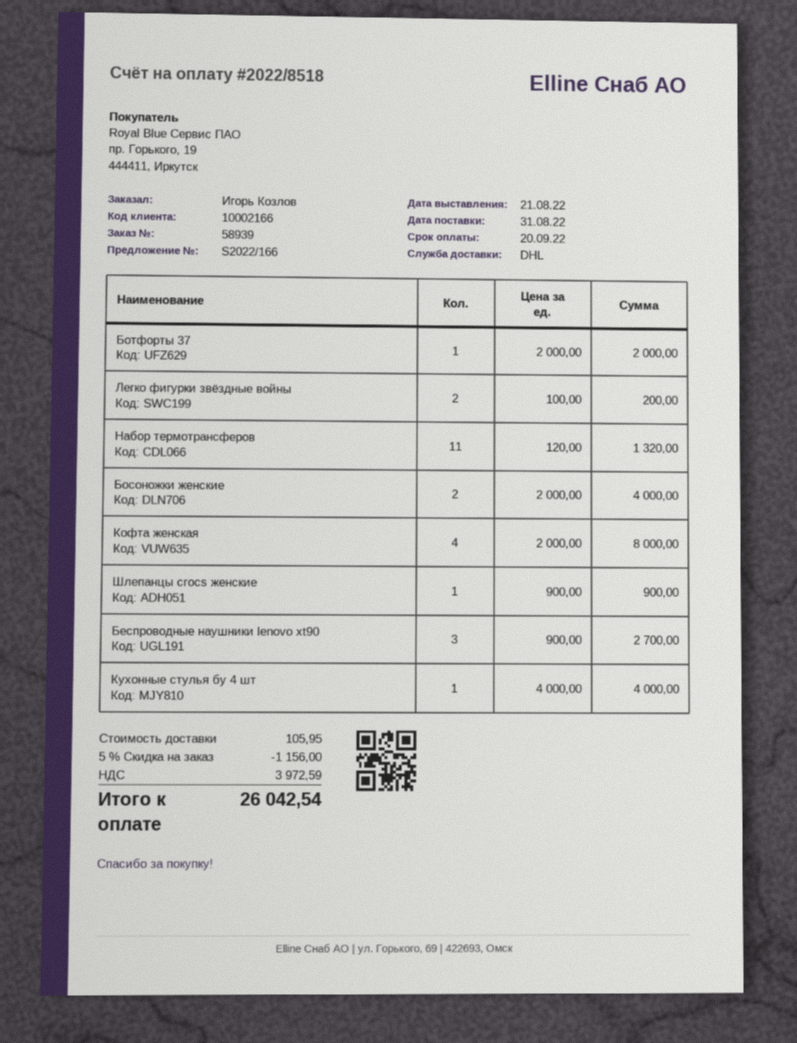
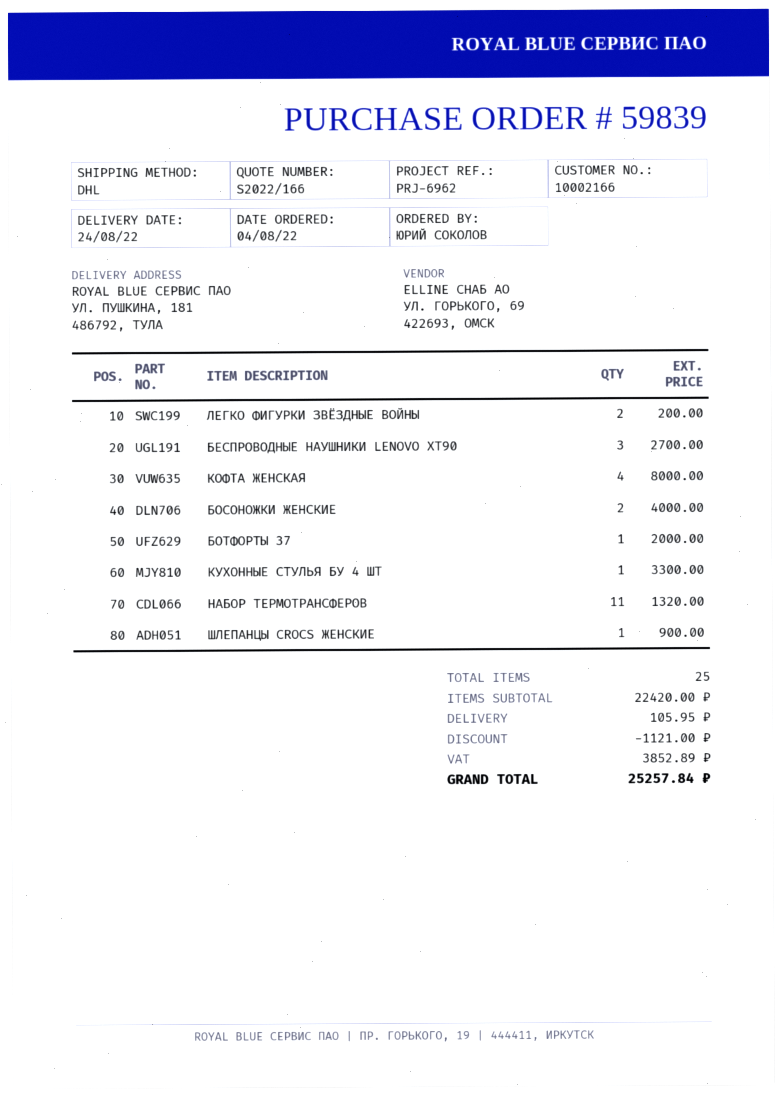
order number: 58939 -> 59839
delivery date: 2022-08-31 -> 2022-08-24
ordered by: Игорь Козлов -> ЮРИЙ СОКОЛОВ
Кухонные стулья бу 4 шт: 1 for 4000.00 -> 1 for 3300.00
discount: 1156.00 -> 1121.00
tax: 3972.59 -> 3852.89
total: 26042.54 -> 25257.84

